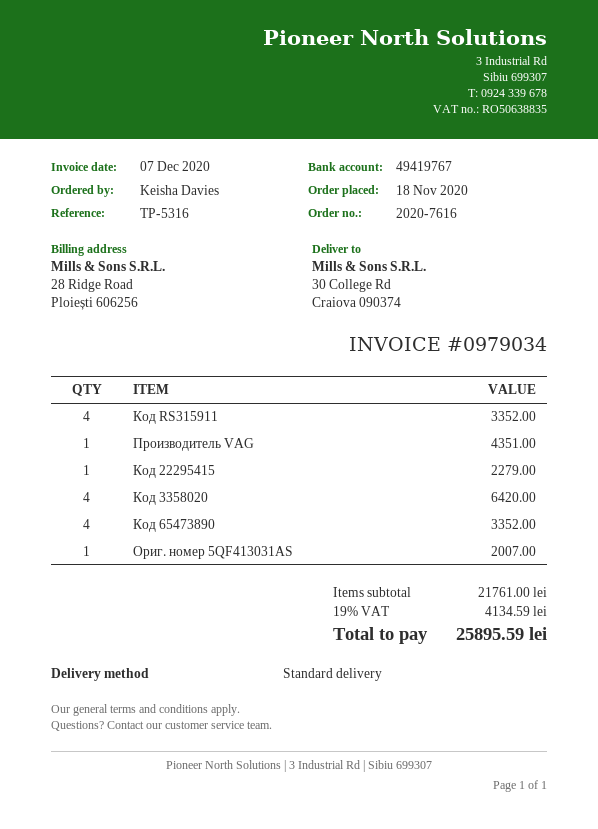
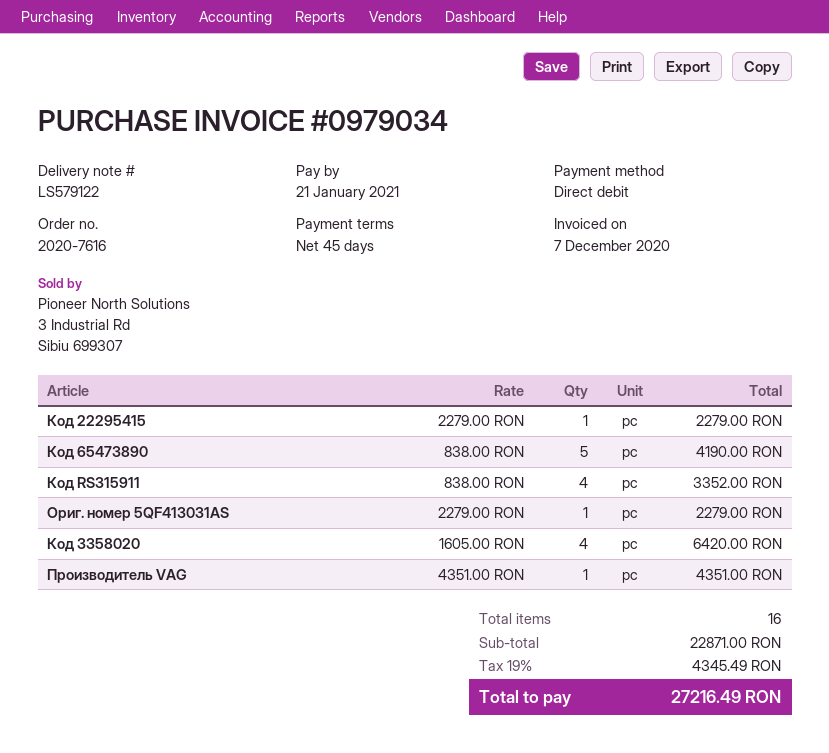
Код 65473890: 4 for 3352.00 -> 5 for 4190.00
Ориг. номер 5QF413031AS: 1 for 2007.00 -> 1 for 2279.00
subtotal: 21761.00 -> 22871.00
tax: 19% = 4134.59 -> 19% = 4345.49
total: 25895.59 -> 27216.49

